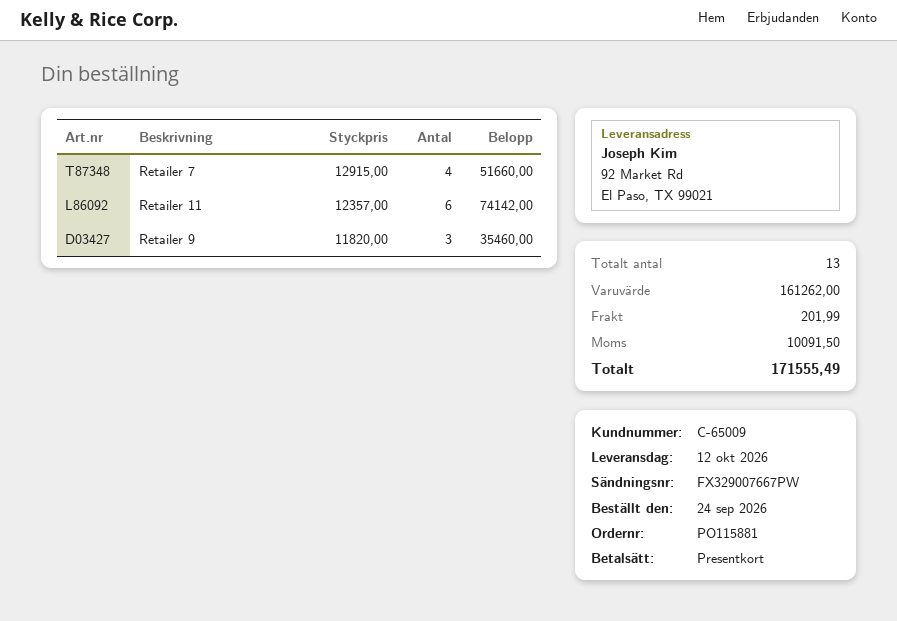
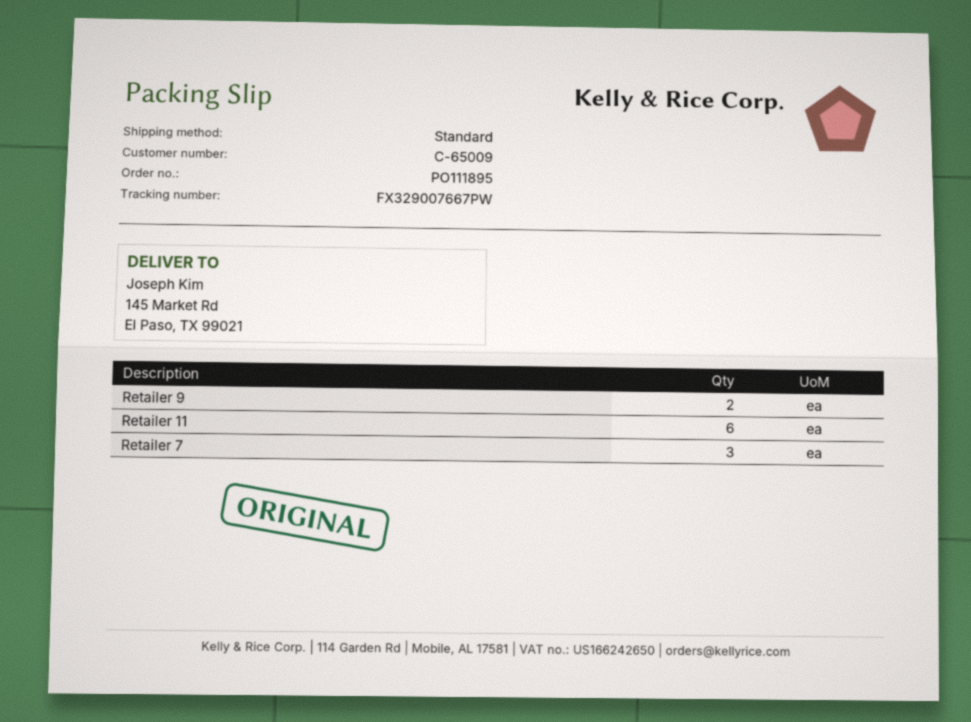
order number: PO115881 -> PO111895
ship to: 92 Market Rd, El Paso, TX 99021 -> 145 Market Rd, El Paso, TX 99021
Retailer 7: 4 -> 3
Retailer 9: 3 -> 2

